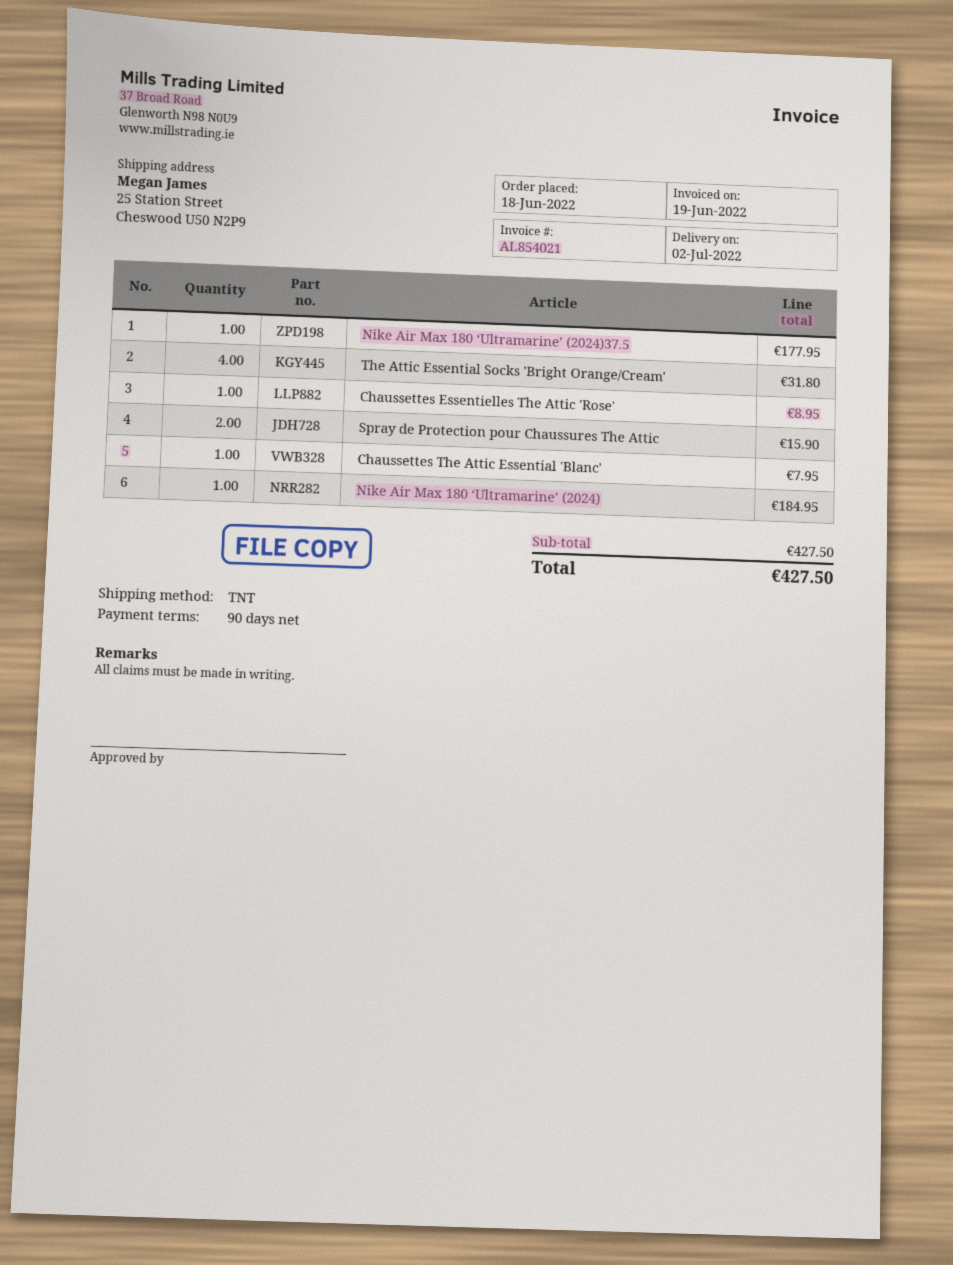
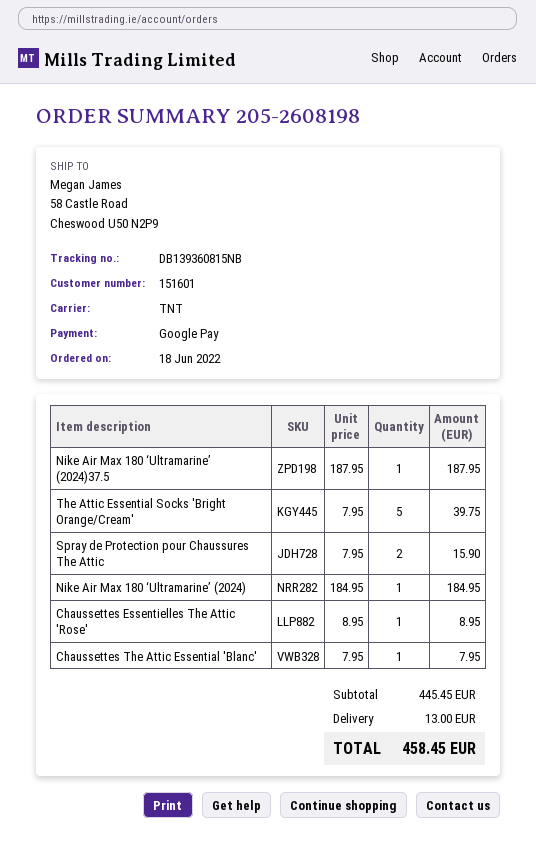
ship to: 25 Station Street, Cheswood U50 N2P9 -> 58 Castle Road, Cheswood U50 N2P9
Nike Air Max 180 ‘Ultramarine’ (2024)37.5: 1 for 177.95 -> 1 for 187.95
The Attic Essential Socks 'Bright Orange/Cream': 4 for 31.80 -> 5 for 39.75
subtotal: 427.50 -> 445.45
shipping: none -> 13.00
total: 427.50 -> 458.45

